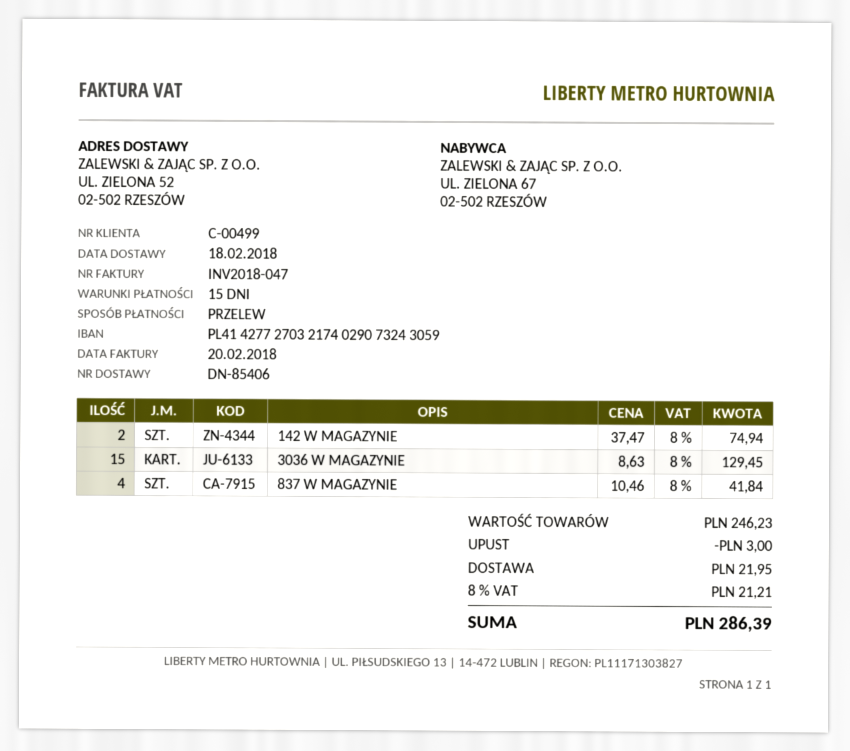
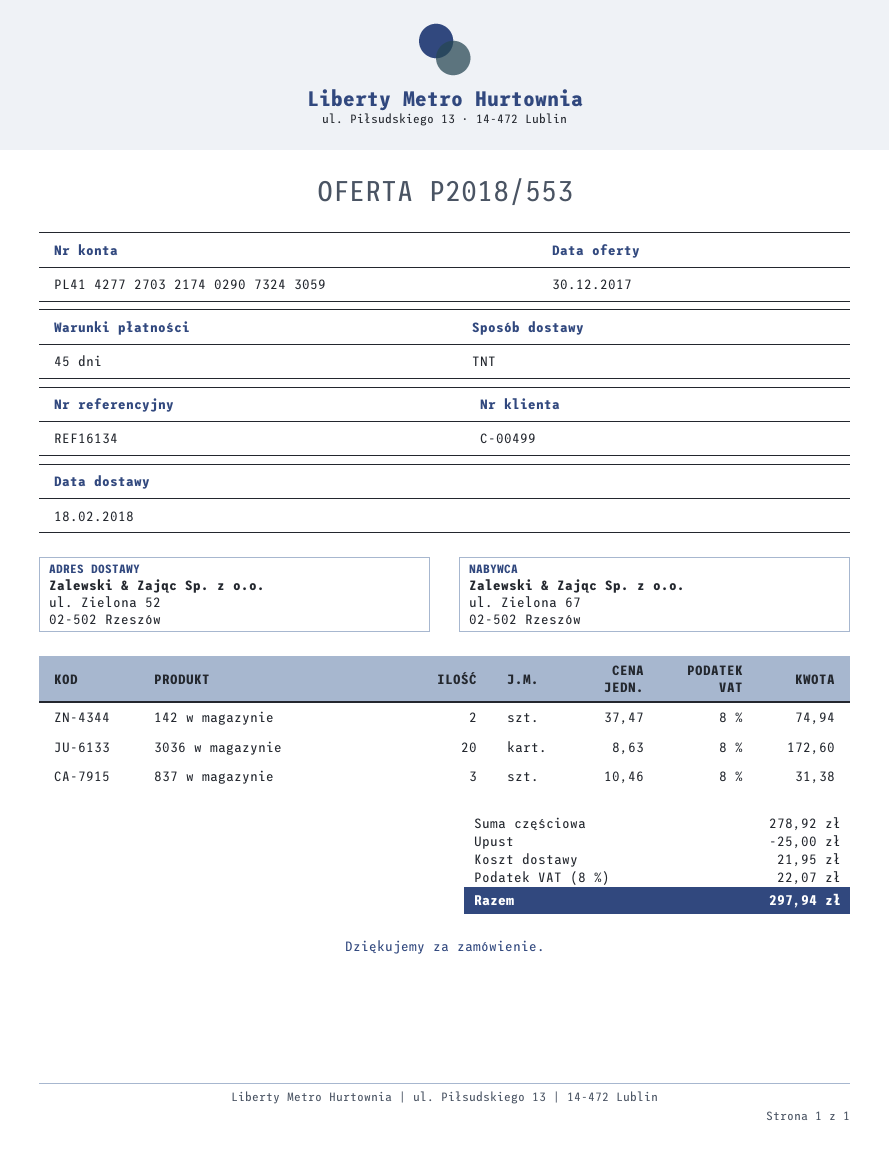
payment terms: 15 days -> 45 days
3036 W MAGAZYNIE: 15 x 8.63 = 129.45 -> 20 x 8.63 = 172.60
837 W MAGAZYNIE: 4 x 10.46 = 41.84 -> 3 x 10.46 = 31.38
subtotal: 246.23 -> 278.92
discount: 3.00 -> 25.00
tax: 8% = 21.21 -> 8% = 22.07
total: 286.39 -> 297.94

